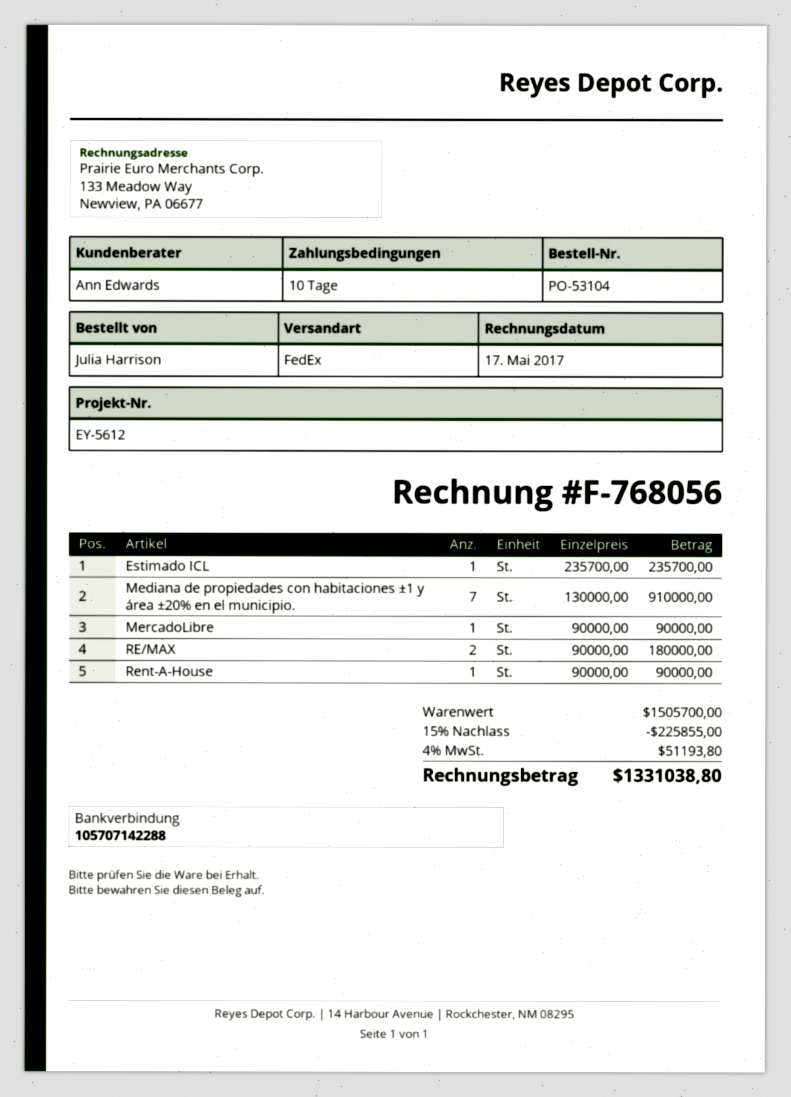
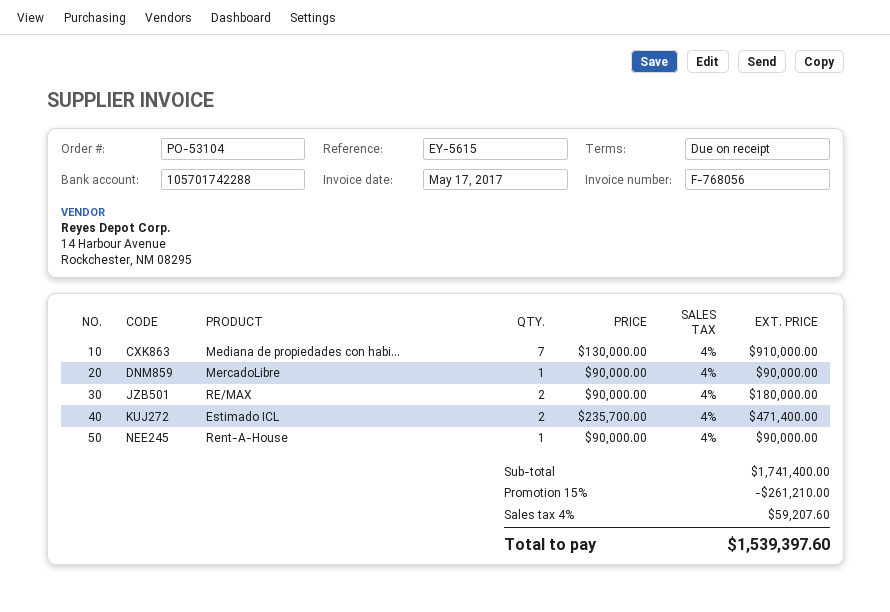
payment terms: 10 days -> on receipt
reference: EY-5612 -> EY-5615
bank account: 105707142288 -> 105701742288
Estimado ICL: 1 x 235700.00 = 235700.00 -> 2 x 235700.00 = 471400.00
subtotal: 1505700.00 -> 1741400.00
discount: 15% = 225855.00 -> 15% = 261210.00
tax: 4% = 51193.80 -> 4% = 59207.60
total: 1331038.80 -> 1539397.60

